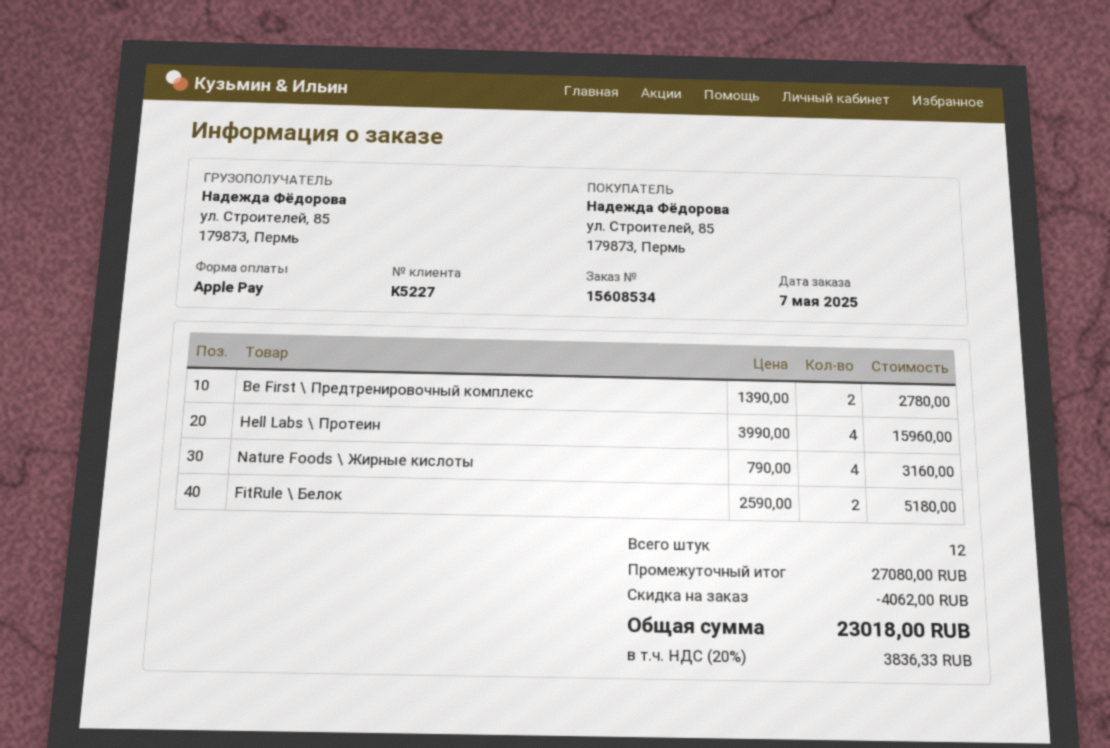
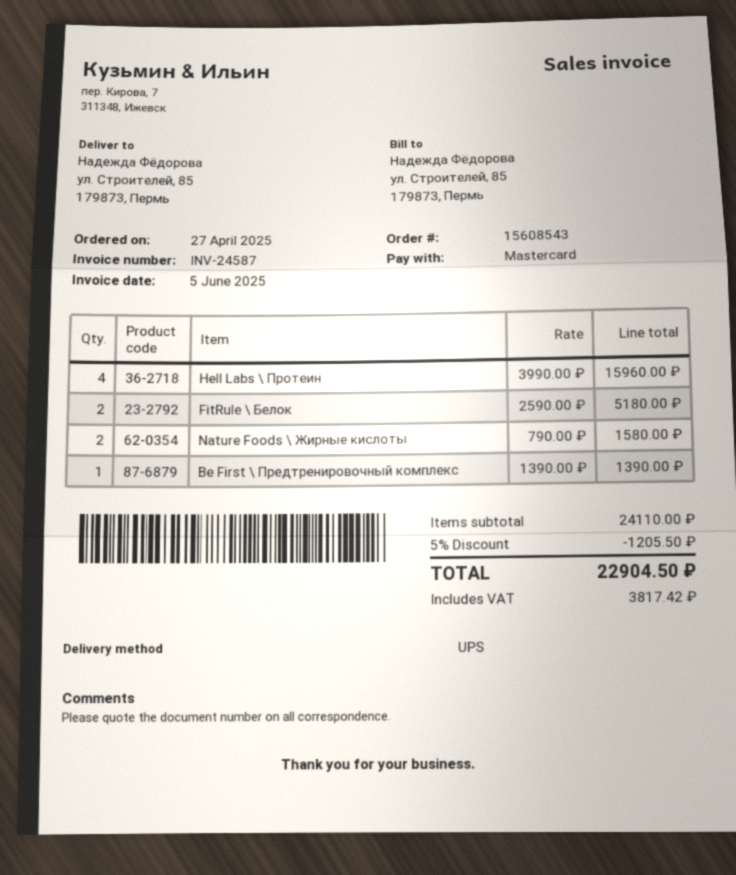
order number: 15608534 -> 15608543
order date: 2025-05-07 -> 2025-04-27
payment method: Apple Pay -> Mastercard
Be First \ Предтренировочный комплекс: 2 x 1390.00 = 2780.00 -> 1 x 1390.00 = 1390.00
Nature Foods \ Жирные кислоты: 4 x 790.00 = 3160.00 -> 2 x 790.00 = 1580.00
subtotal: 27080.00 -> 24110.00
discount: 4062.00 -> 1205.50
tax: 3836.33 -> 3817.42
total: 23018.00 -> 22904.50

